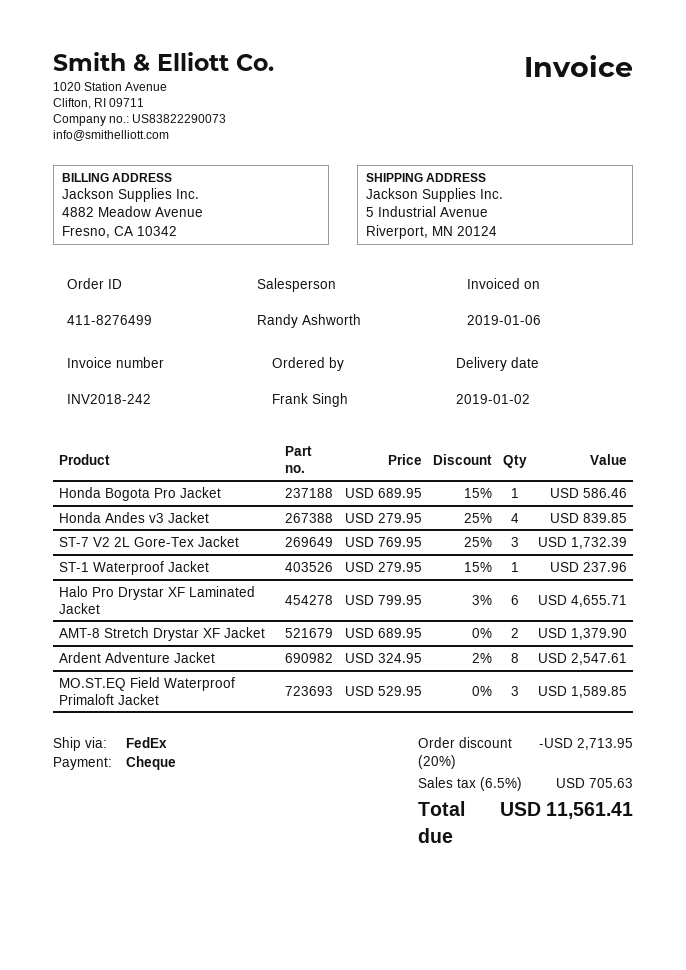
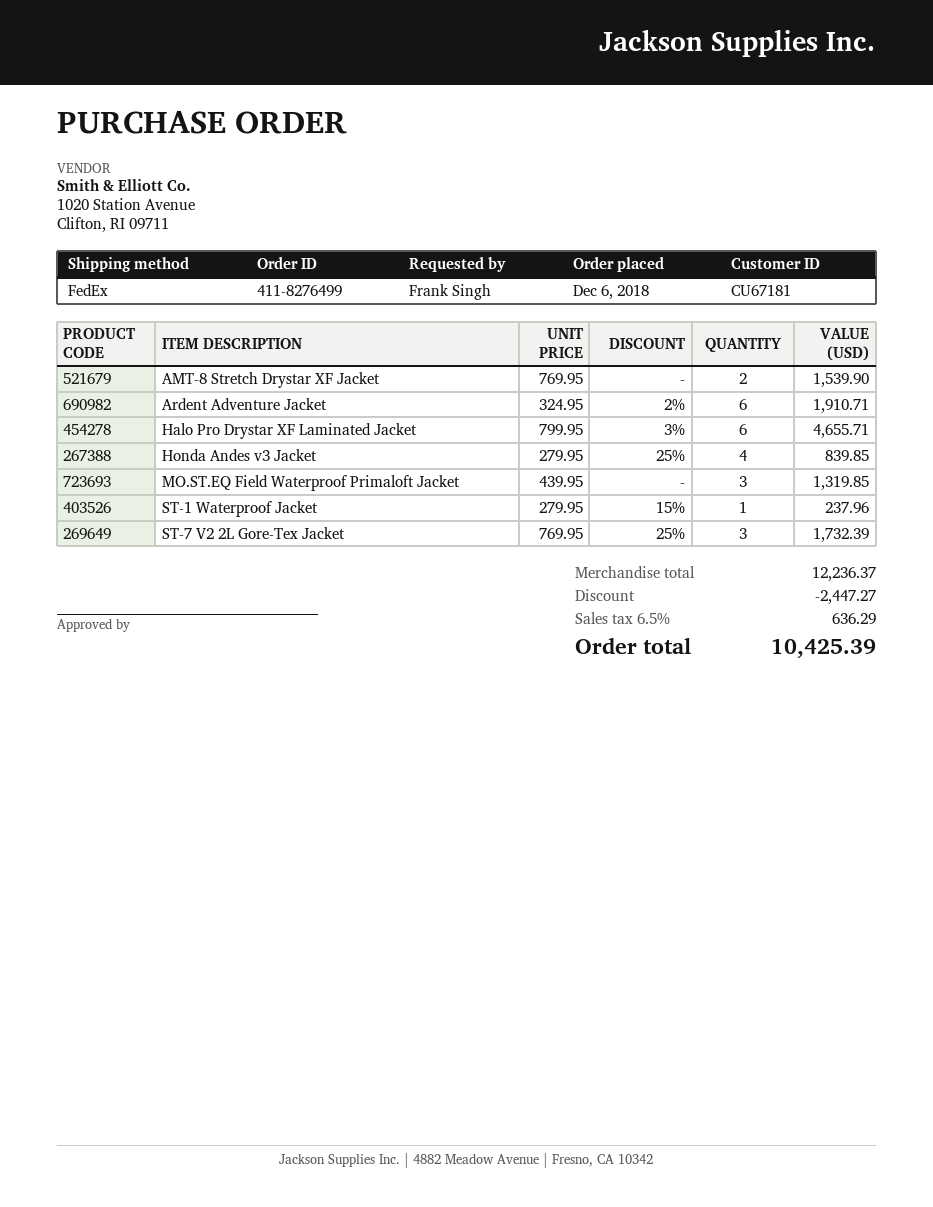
Honda Bogota Pro Jacket: 1 x 689.95 - 15% = 586.46 -> none
AMT-8 Stretch Drystar XF Jacket: 2 x 689.95 = 1379.90 -> 2 x 769.95 = 1539.90
Ardent Adventure Jacket: 8 x 324.95 - 2% = 2547.61 -> 6 x 324.95 - 2% = 1910.71
MO.ST.EQ Field Waterproof Primaloft Jacket: 3 x 529.95 = 1589.85 -> 3 x 439.95 = 1319.85
discount: 2713.95 -> 2447.27
tax: 6.5% = 705.63 -> 6.5% = 636.29
total: 11561.41 -> 10425.39

